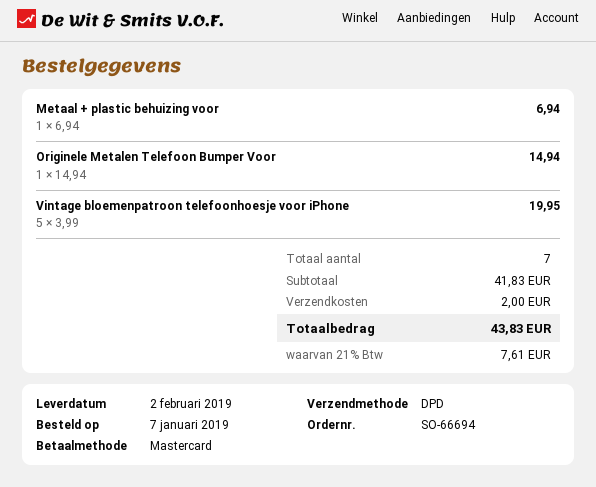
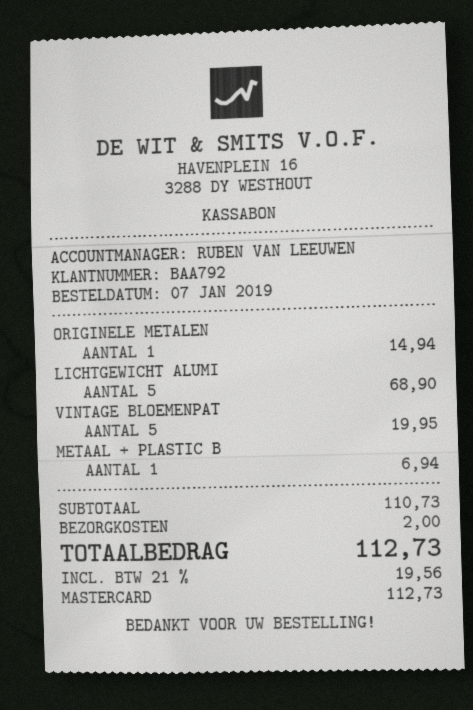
LICHTGEWICHT ALUMI: none -> 5 for 68.90
subtotal: 41.83 -> 110.73
tax: 21% = 7.61 -> 21% = 19.56
total: 43.83 -> 112.73

